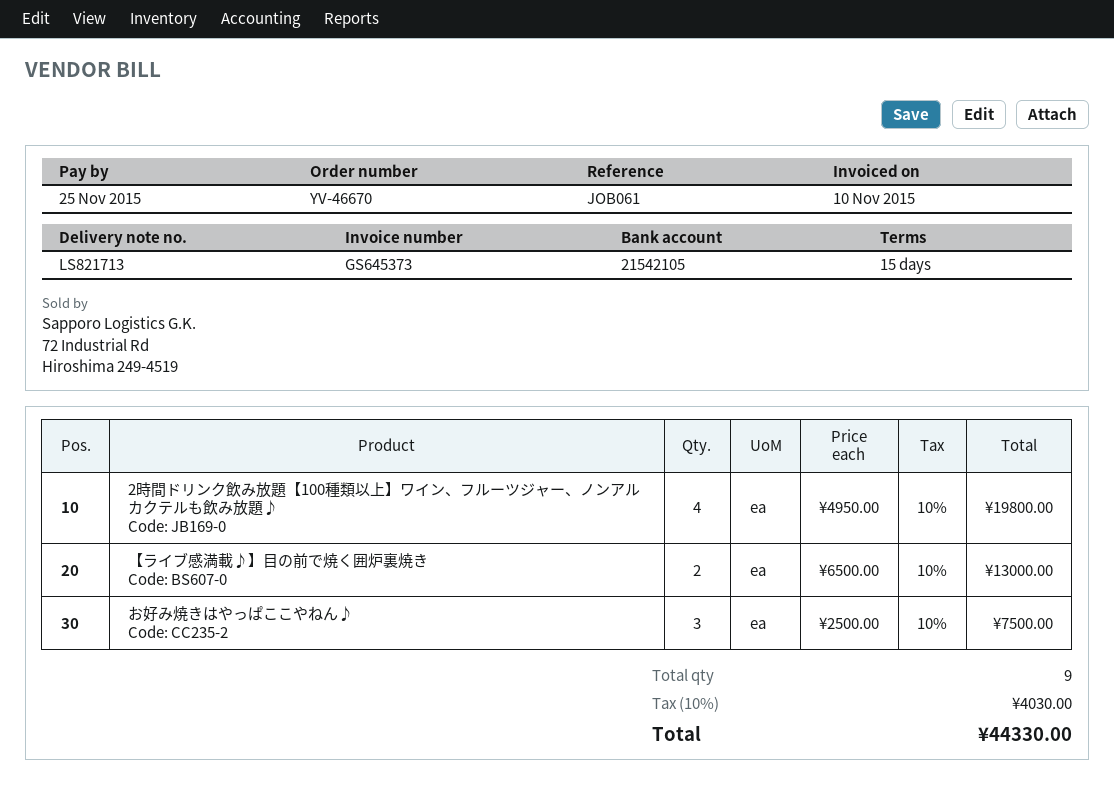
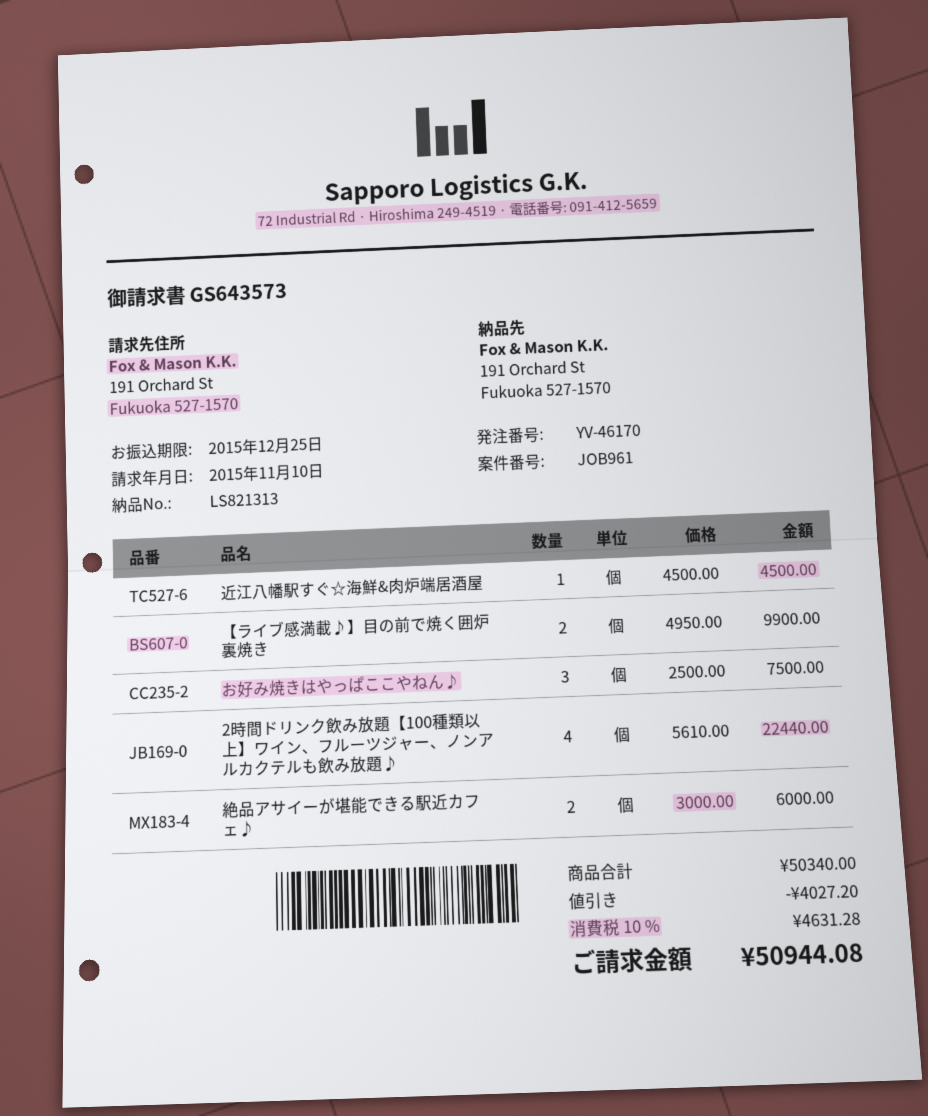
order number: YV-46670 -> YV-46170
delivery note number: LS821713 -> LS821313
invoice number: GS645373 -> GS643573
due date: 2015-11-25 -> 2015-12-25
reference: JOB061 -> JOB961
2時間ドリンク飲み放題【100種類以上】ワイン、フルーツジャー、ノンアルカクテルも飲み放題♪: 4 x 4950.00 = 19800.00 -> 4 x 5610.00 = 22440.00
【ライブ感満載♪】目の前で焼く囲炉裏焼き: 2 x 6500.00 = 13000.00 -> 2 x 4950.00 = 9900.00
近江八幡駅すぐ☆海鮮&肉炉端居酒屋: none -> 1 x 4500.00 = 4500.00
絶品アサイーが堪能できる駅近カフェ♪: none -> 2 x 3000.00 = 6000.00
discount: none -> 4027.20
tax: 10% = 4030.00 -> 10% = 4631.28
total: 44330.00 -> 50944.08

